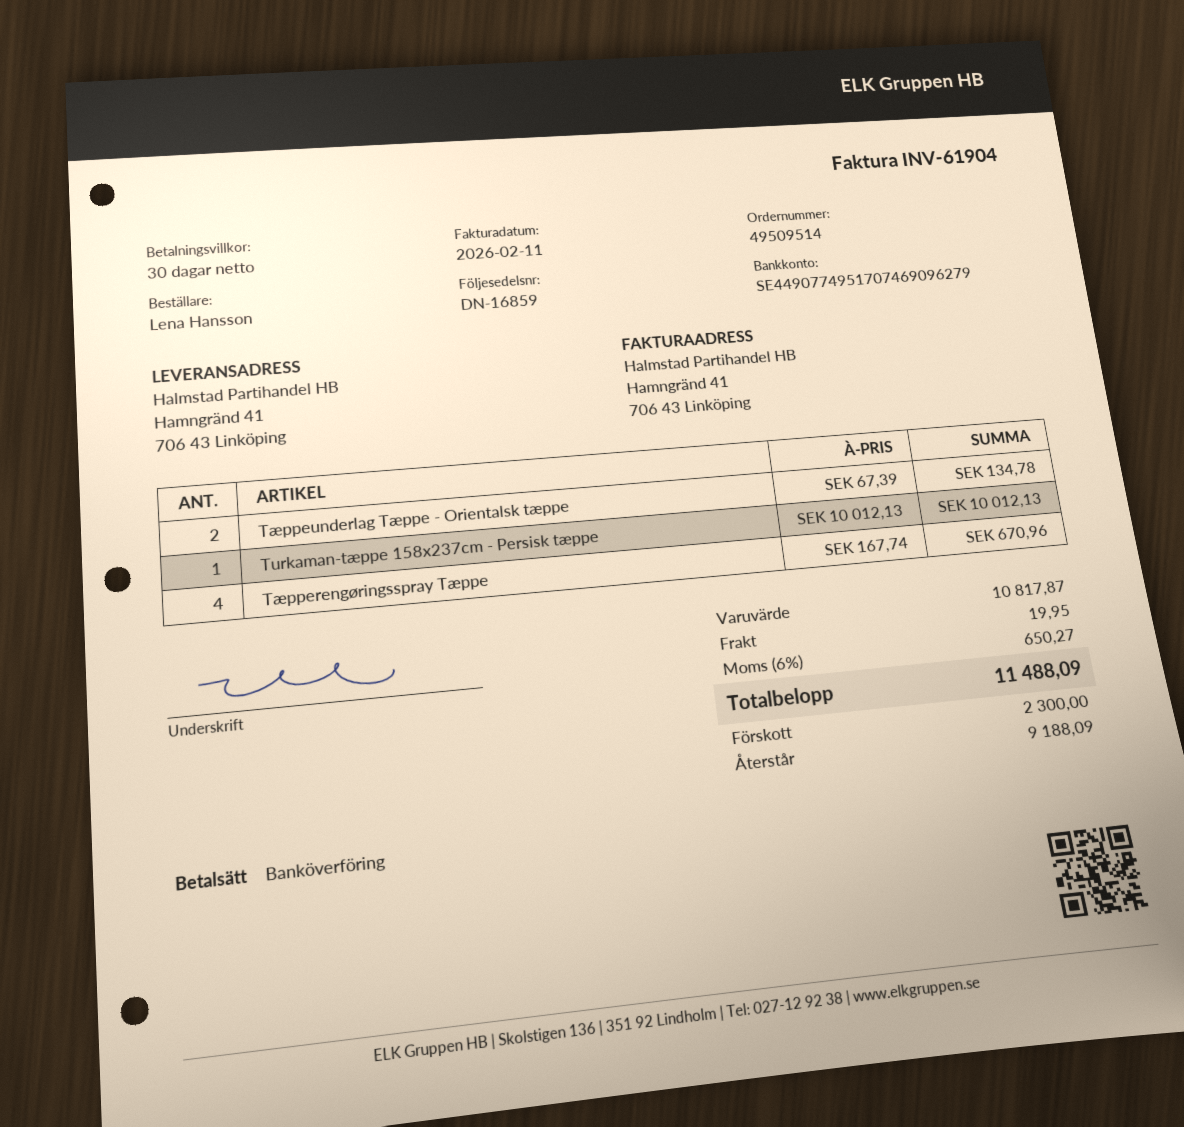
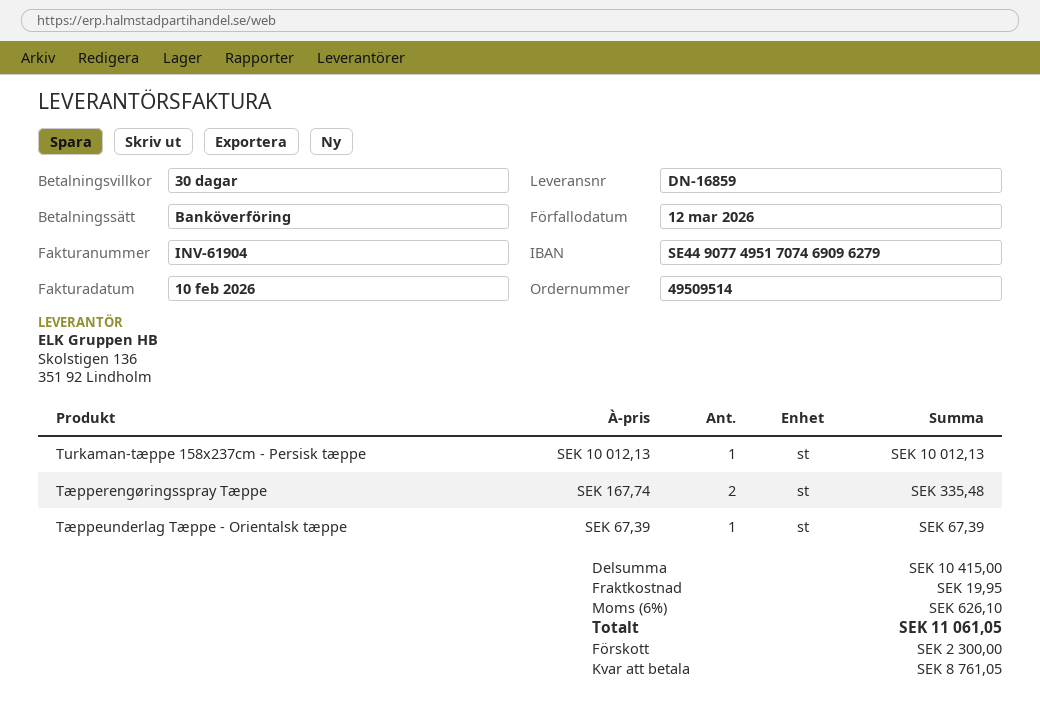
invoice date: 2026-02-11 -> 2026-02-10
Tæppeunderlag Tæppe - Orientalsk tæppe: 2 x 67.39 = 134.78 -> 1 x 67.39 = 67.39
Tæpperengøringsspray Tæppe: 4 x 167.74 = 670.96 -> 2 x 167.74 = 335.48
subtotal: 10817.87 -> 10415.00
tax: 6% = 650.27 -> 6% = 626.10
total: 11488.09 -> 11061.05
balance: 9188.09 -> 8761.05

